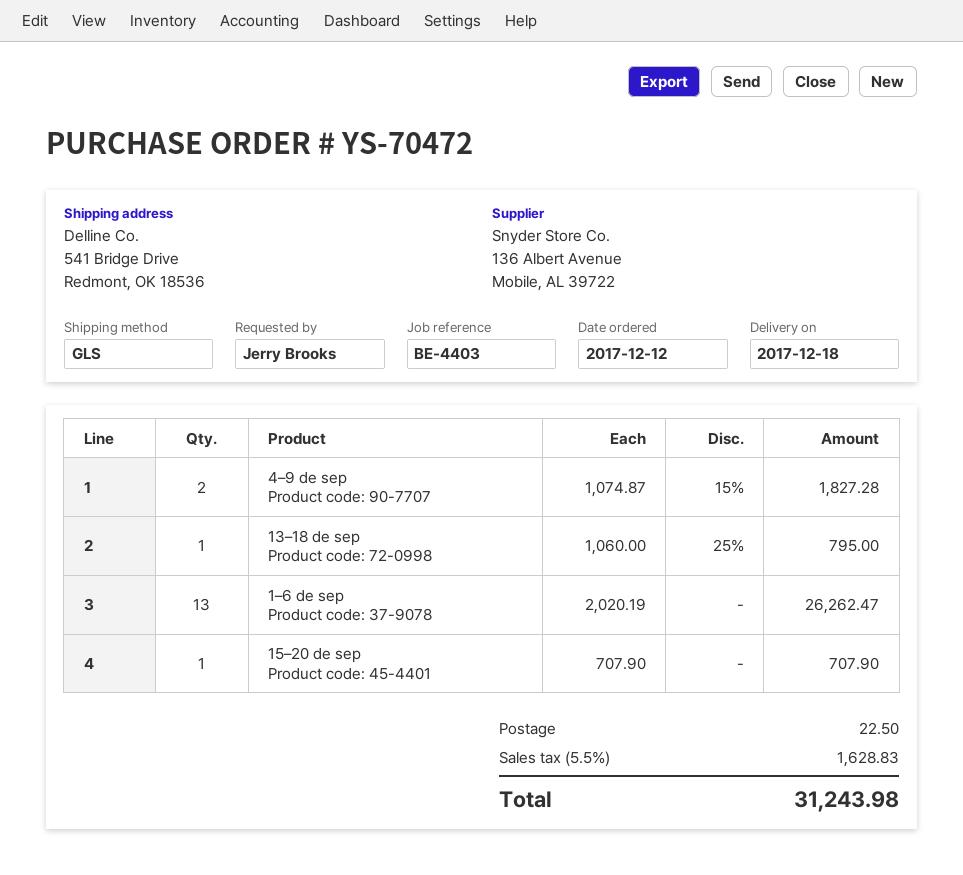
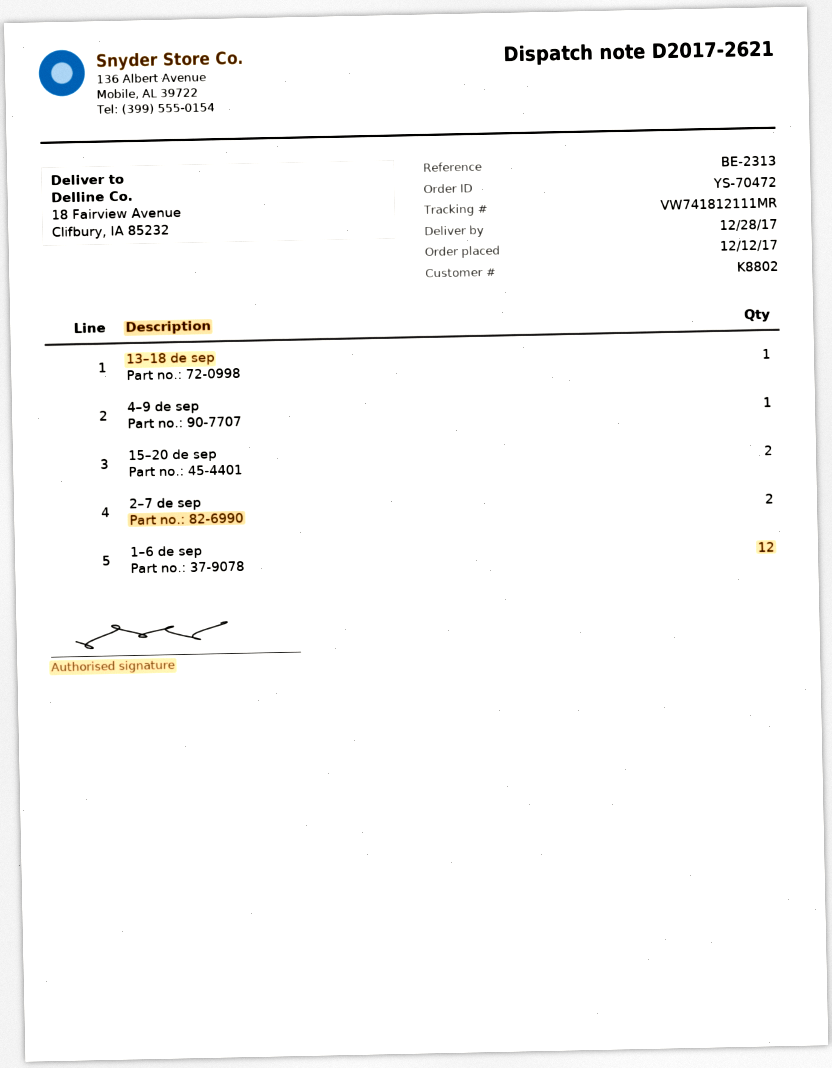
delivery date: 2017-12-18 -> 2017-12-28
reference: BE-4403 -> BE-2313
ship to: 541 Bridge Drive, Redmont, OK 18536 -> 18 Fairview Avenue, Clifbury, IA 85232
4–9 de sep: 2 -> 1
1–6 de sep: 13 -> 12
15–20 de sep: 1 -> 2
2–7 de sep: none -> 2

